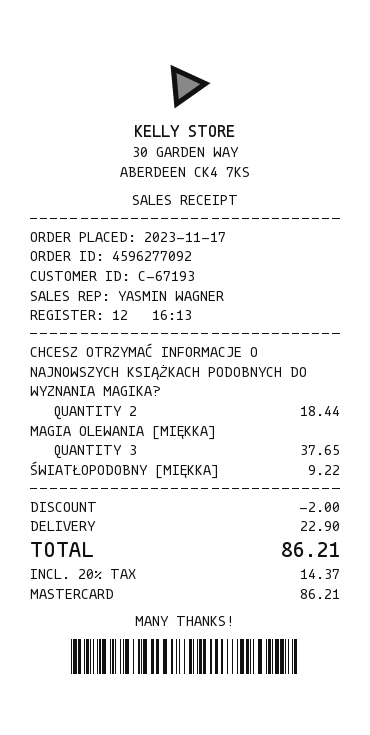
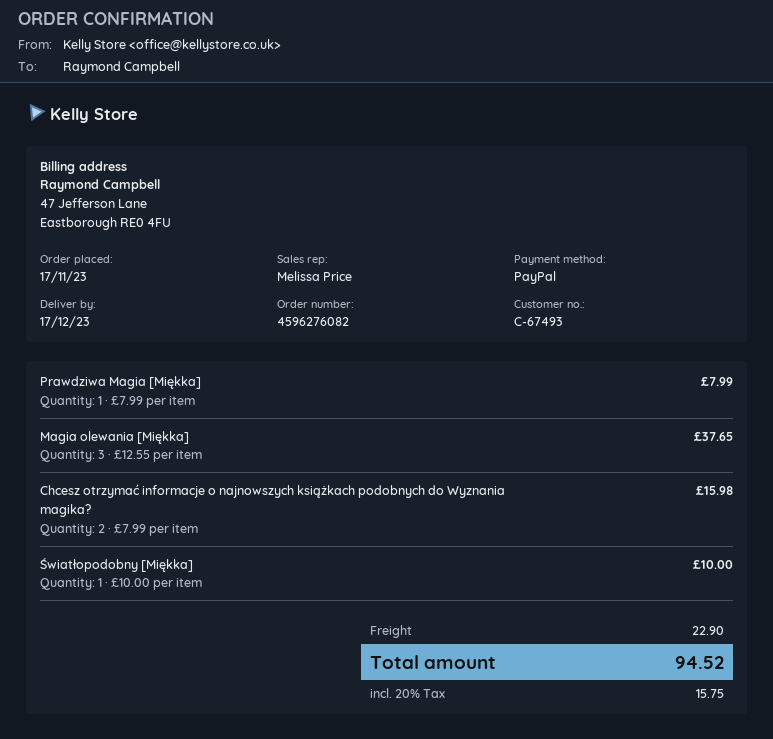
order number: 4596277092 -> 4596276082
customer number: C-67193 -> C-67493
sales rep: YASMIN WAGNER -> Melissa Price
payment method: Mastercard -> PayPal
CHCESZ OTRZYMAĆ INFORMACJE O NAJNOWSZYCH KSIĄŻKACH PODOBNYCH DO WYZNANIA MAGIKA?: 2 for 18.44 -> 2 for 15.98
ŚWIATŁOPODOBNY [MIĘKKA]: 1 for 9.22 -> 1 for 10.00
Prawdziwa Magia [Miękka]: none -> 1 for 7.99
discount: 2.00 -> none
tax: 20% = 14.37 -> 20% = 15.75
total: 86.21 -> 94.52

